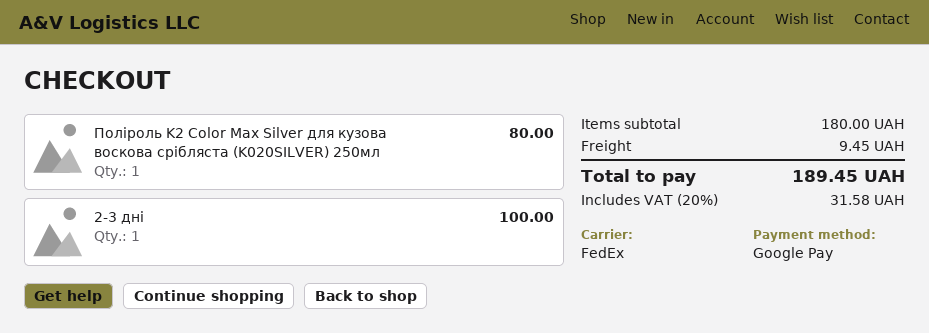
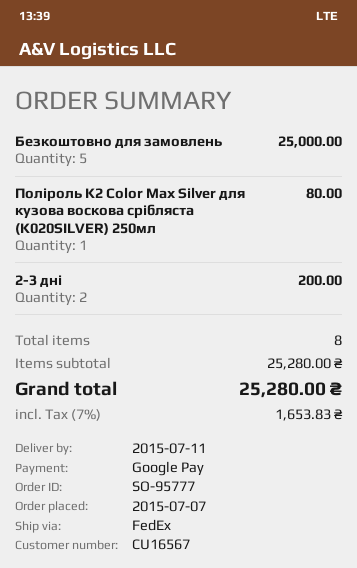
2-3 дні: 1 for 100.00 -> 2 for 200.00
Безкоштовно для замовлень: none -> 5 for 25000.00
subtotal: 180.00 -> 25280.00
shipping: 9.45 -> none
tax: 20% = 31.58 -> 7% = 1653.83
total: 189.45 -> 25280.00

